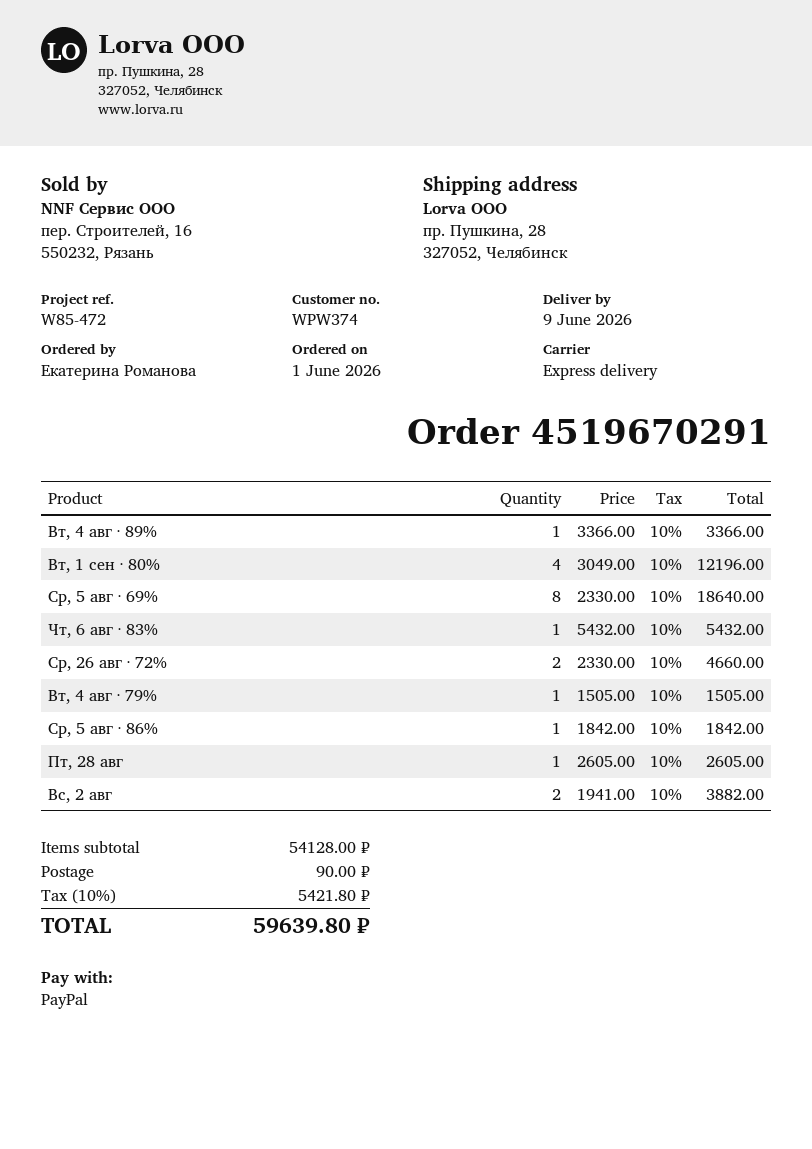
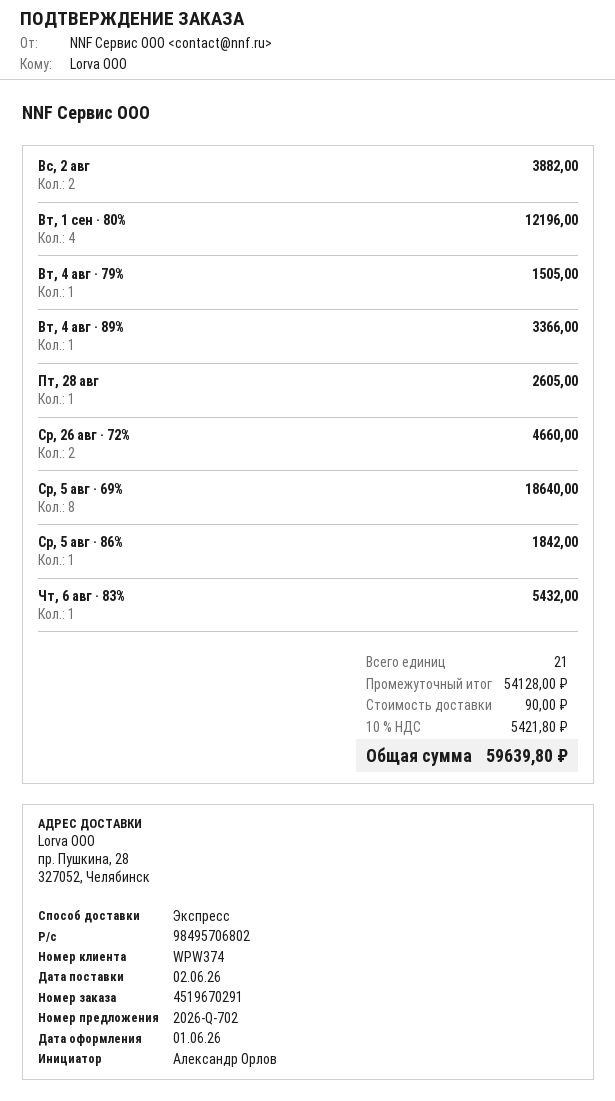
delivery date: 2026-06-09 -> 2026-06-02
ordered by: Екатерина Романова -> Александр Орлов

